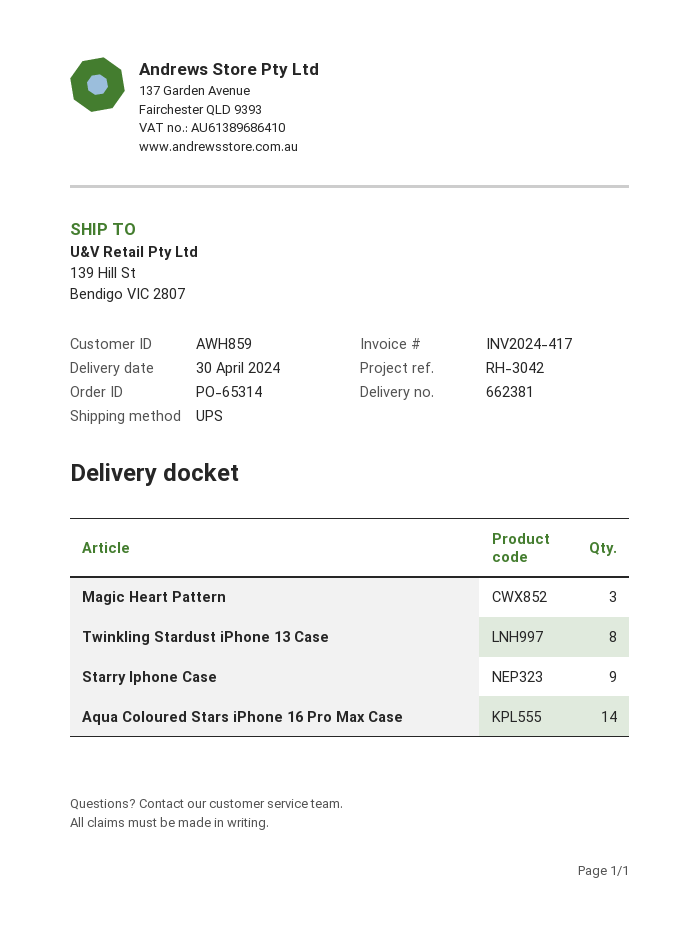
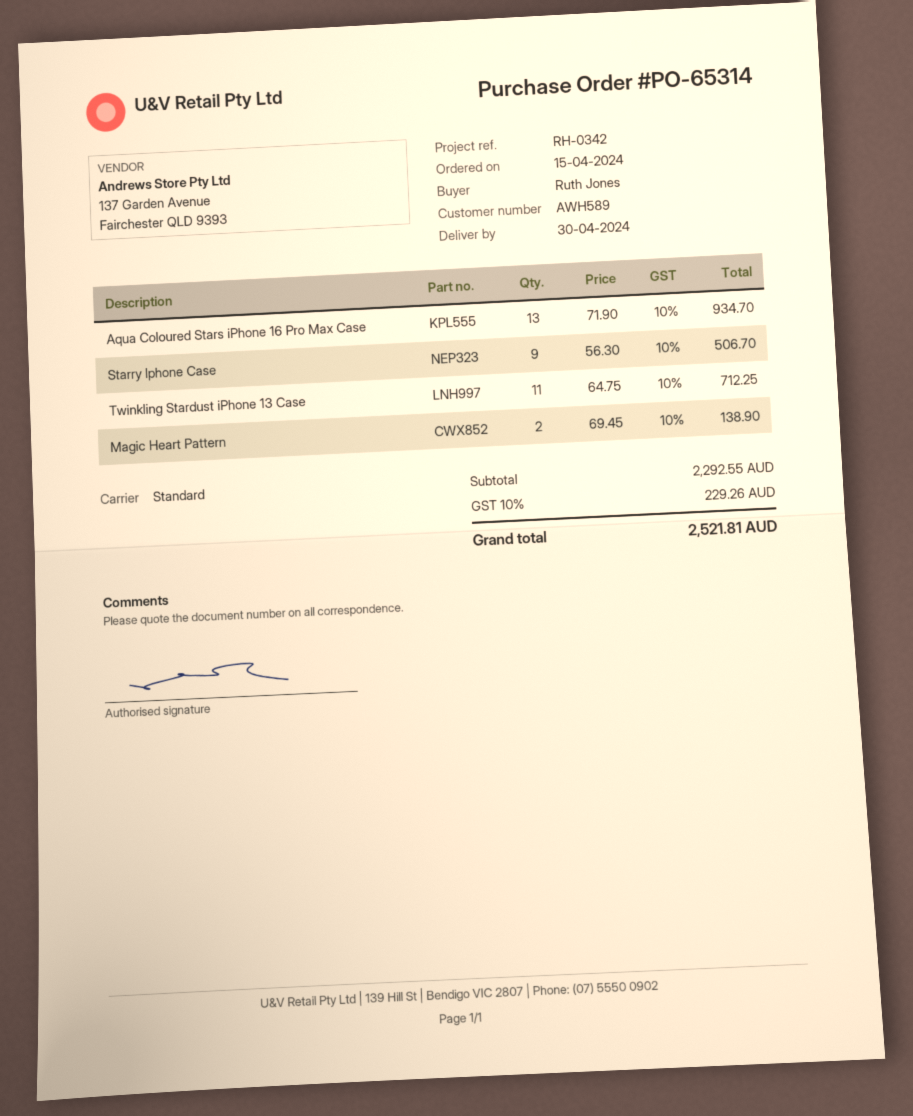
customer number: AWH859 -> AWH589
reference: RH-3042 -> RH-0342
shipping method: UPS -> standard
Magic Heart Pattern: 3 -> 2
Twinkling Stardust iPhone 13 Case: 8 -> 11
Aqua Coloured Stars iPhone 16 Pro Max Case: 14 -> 13

